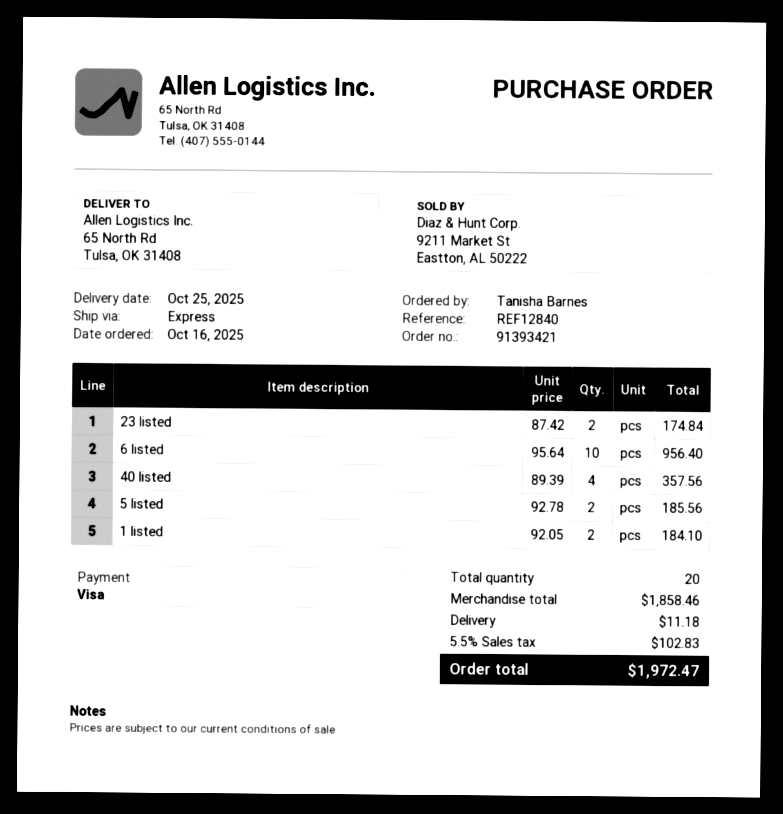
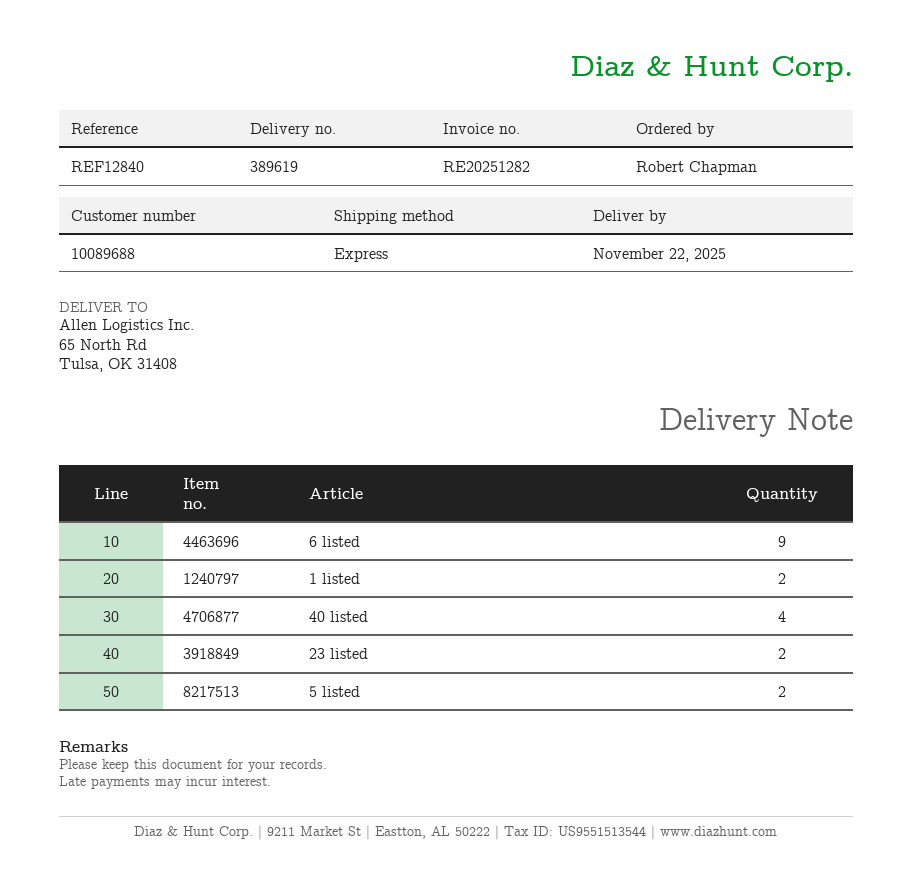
delivery date: 2025-10-25 -> 2025-11-22
ordered by: Tanisha Barnes -> Robert Chapman
6 listed: 10 -> 9

